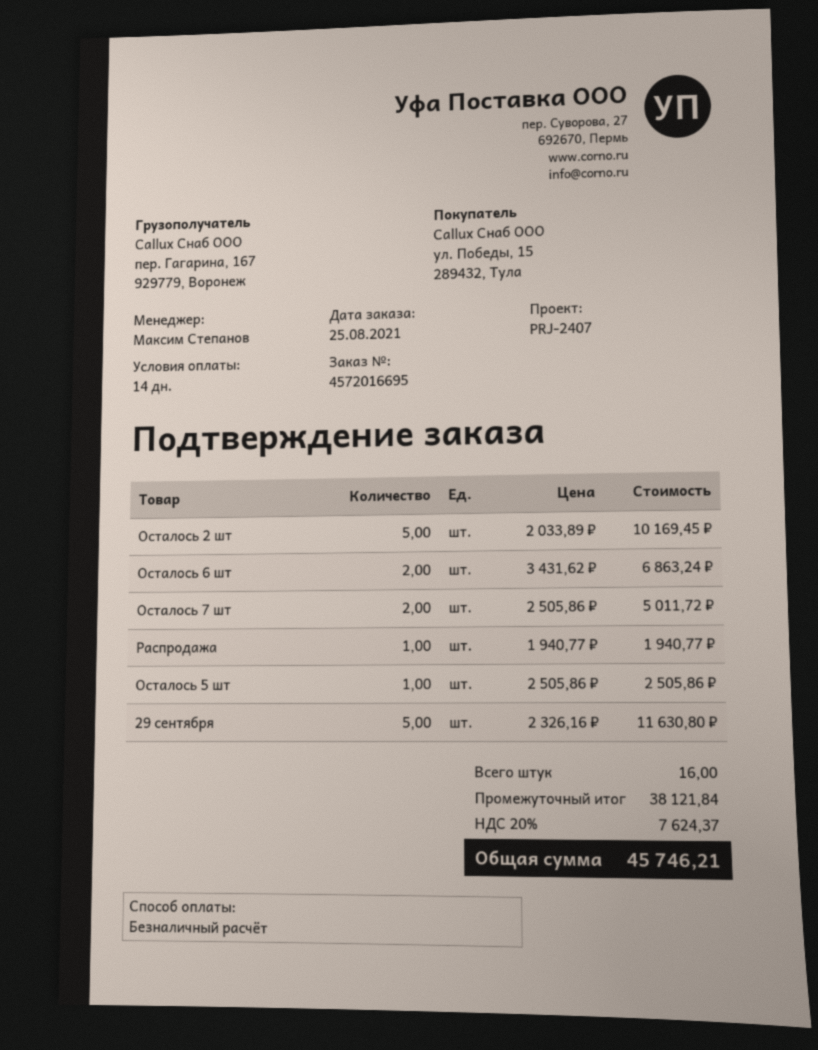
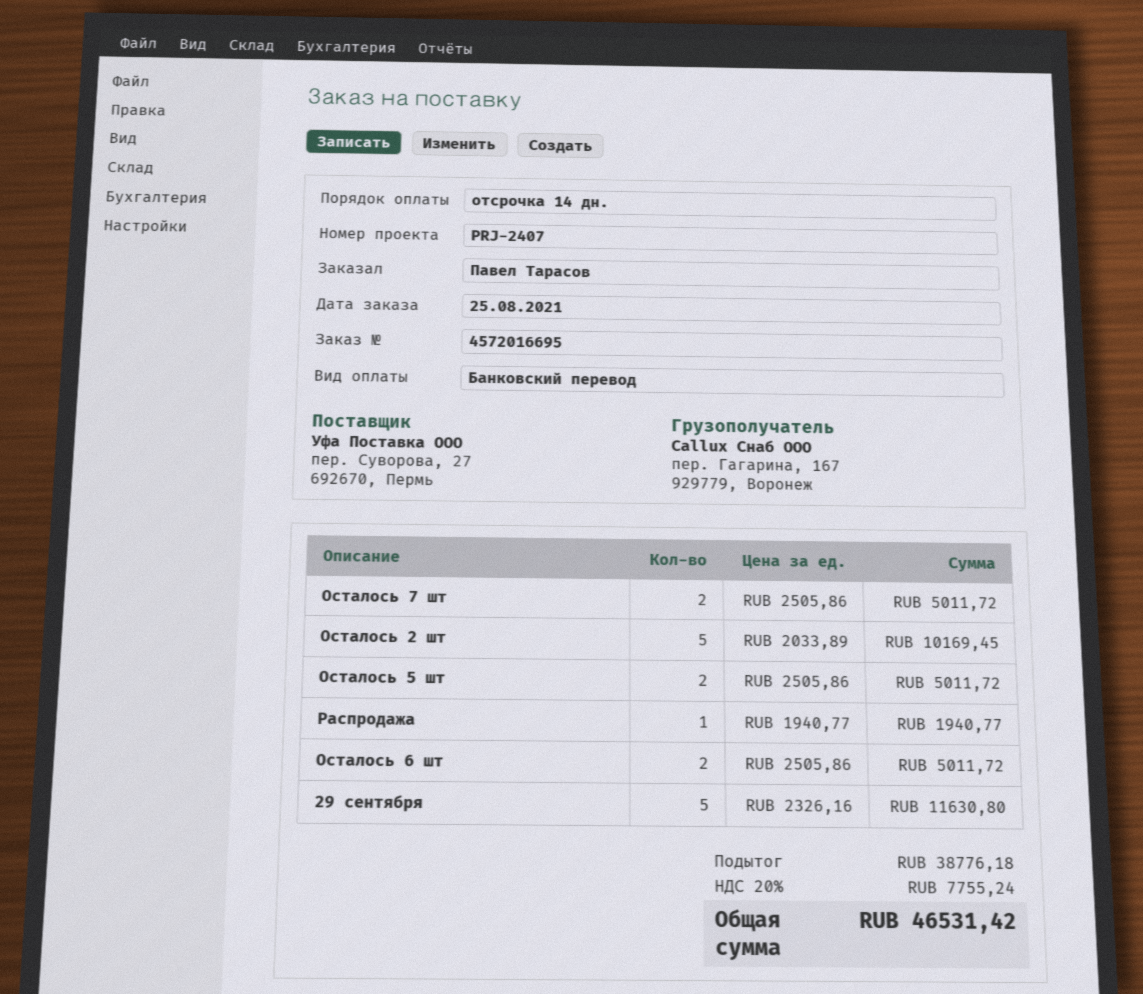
Осталось 6 шт: 2 x 3431.62 = 6863.24 -> 2 x 2505.86 = 5011.72
Осталось 5 шт: 1 x 2505.86 = 2505.86 -> 2 x 2505.86 = 5011.72
subtotal: 38121.84 -> 38776.18
tax: 20% = 7624.37 -> 20% = 7755.24
total: 45746.21 -> 46531.42

